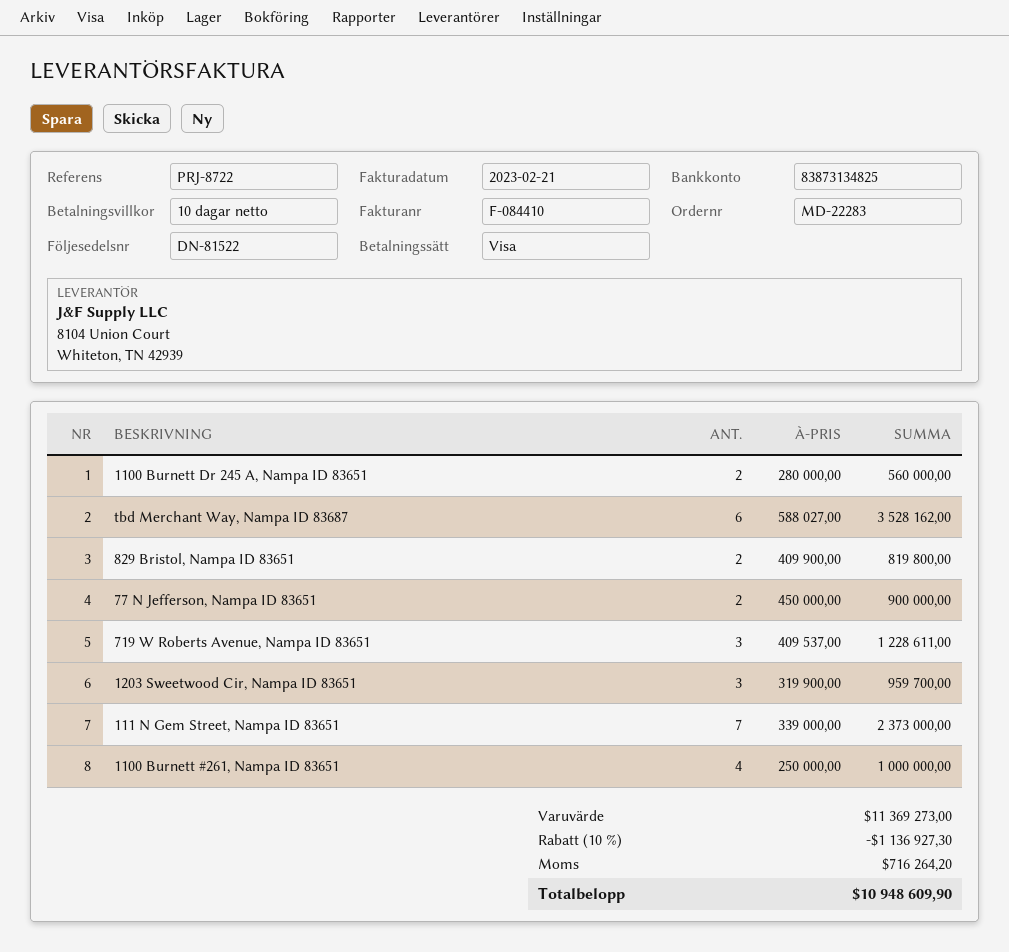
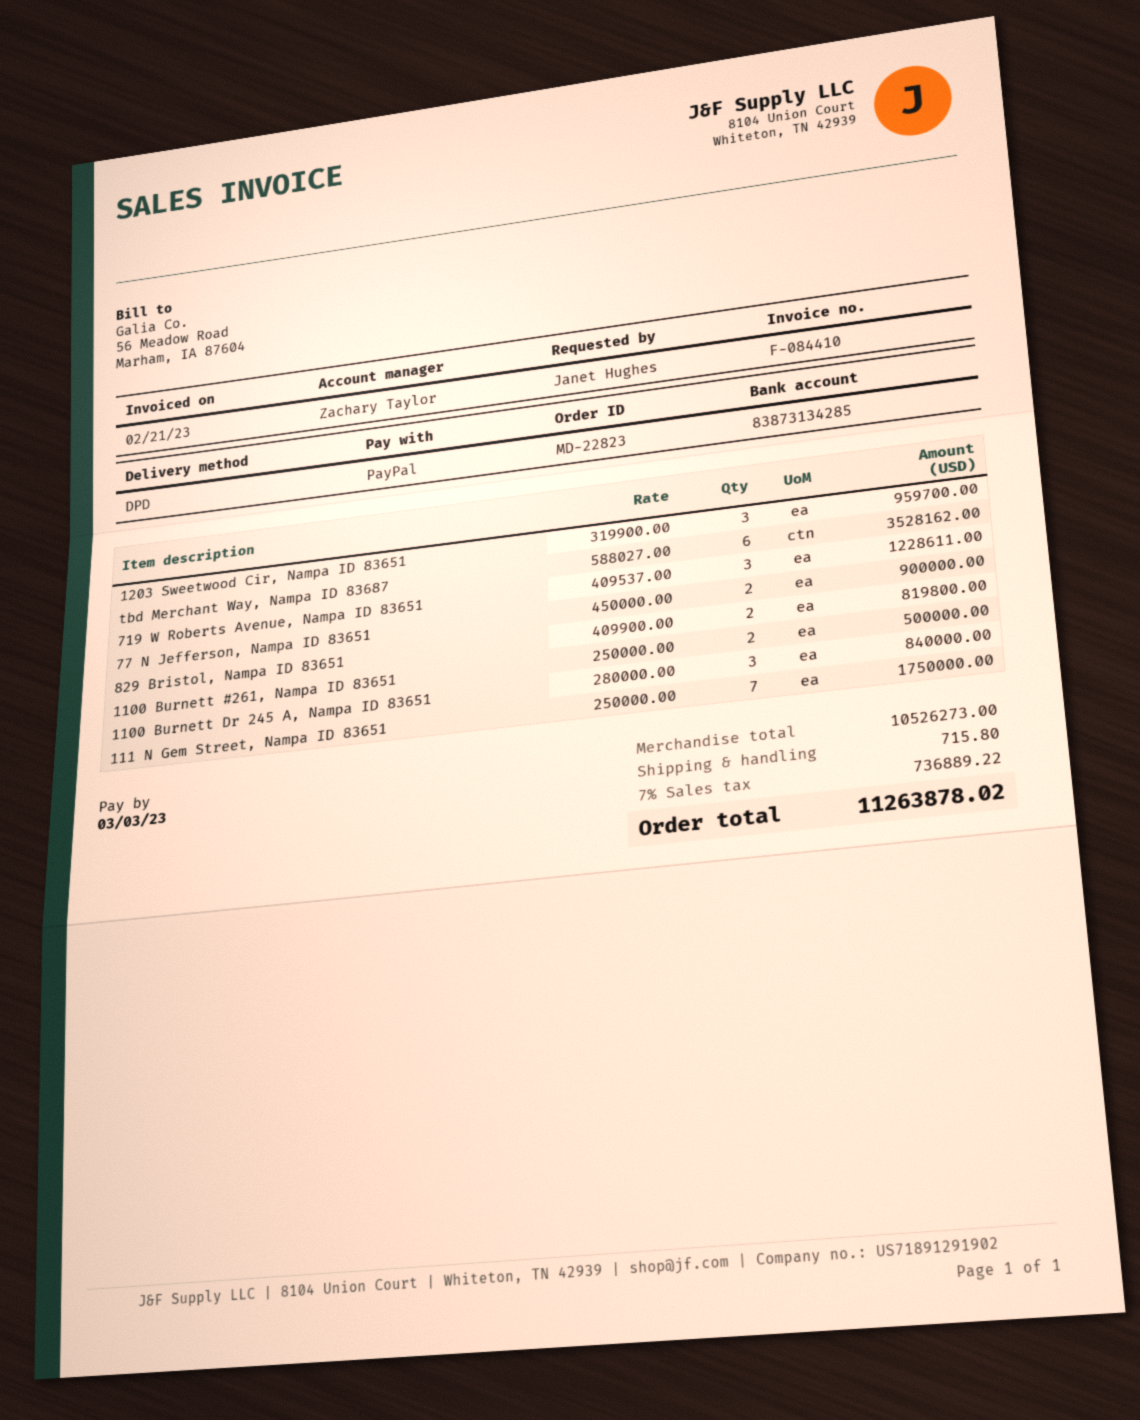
order number: MD-22283 -> MD-22823
payment method: Visa -> PayPal
bank account: 83873134825 -> 83873134285
1100 Burnett Dr 245 A, Nampa ID 83651: 2 x 280000.00 = 560000.00 -> 3 x 280000.00 = 840000.00
111 N Gem Street, Nampa ID 83651: 7 x 339000.00 = 2373000.00 -> 7 x 250000.00 = 1750000.00
1100 Burnett #261, Nampa ID 83651: 4 x 250000.00 = 1000000.00 -> 2 x 250000.00 = 500000.00
subtotal: 11369273.00 -> 10526273.00
discount: 10% = 1136927.30 -> none
shipping: none -> 715.80
tax: 716264.20 -> 736889.22
total: 10948609.90 -> 11263878.02

